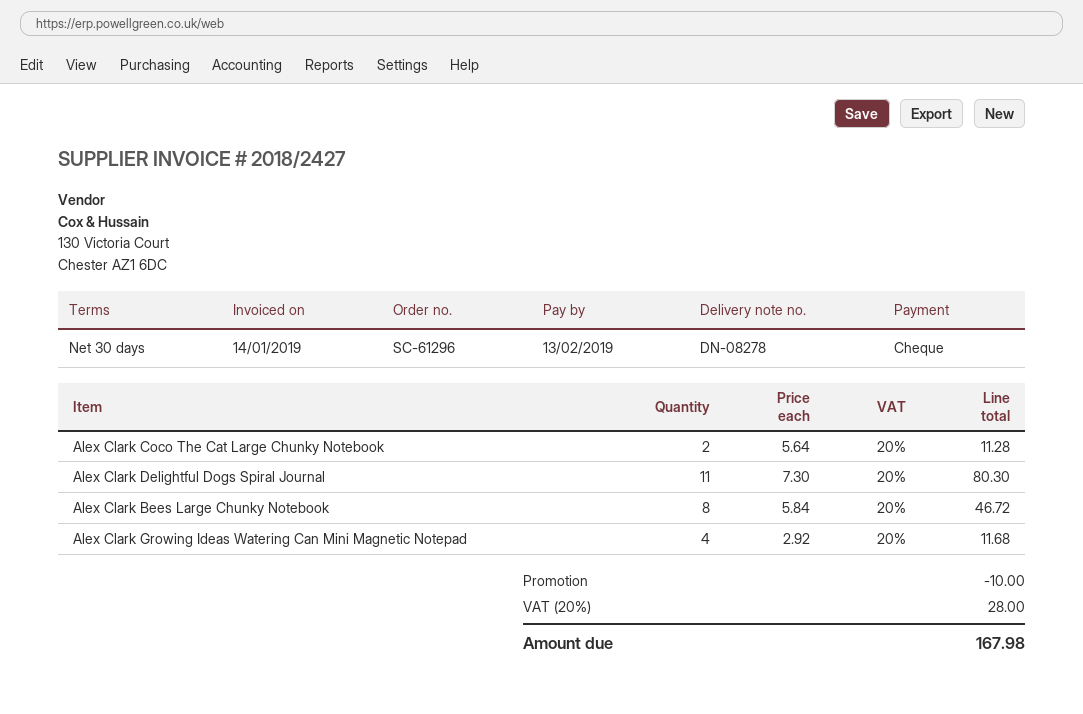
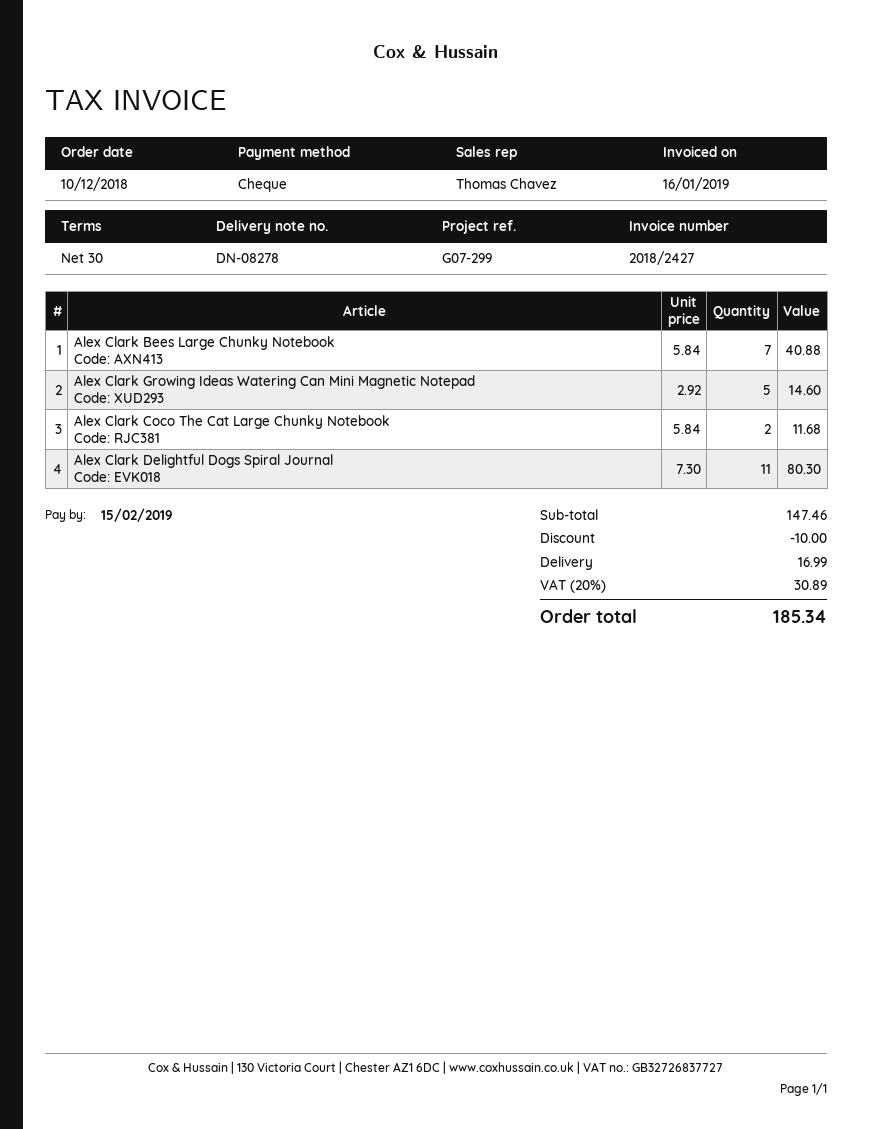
invoice date: 2019-01-14 -> 2019-01-16
due date: 2019-02-13 -> 2019-02-15
Alex Clark Coco The Cat Large Chunky Notebook: 2 x 5.64 = 11.28 -> 2 x 5.84 = 11.68
Alex Clark Bees Large Chunky Notebook: 8 x 5.84 = 46.72 -> 7 x 5.84 = 40.88
Alex Clark Growing Ideas Watering Can Mini Magnetic Notepad: 4 x 2.92 = 11.68 -> 5 x 2.92 = 14.60
shipping: none -> 16.99
tax: 20% = 28.00 -> 20% = 30.89
total: 167.98 -> 185.34

